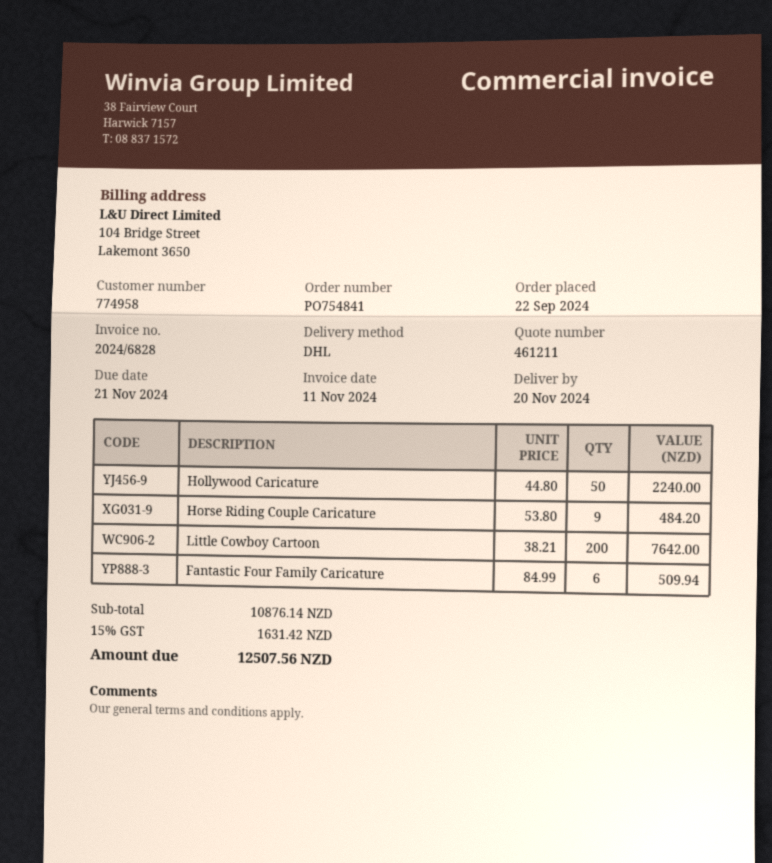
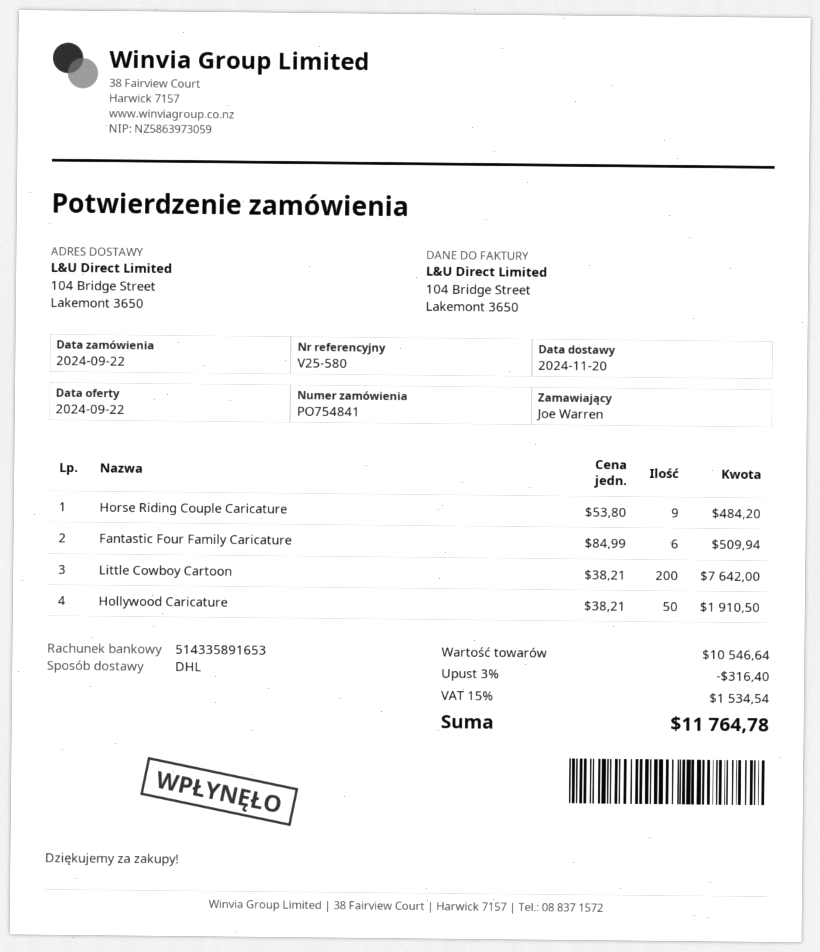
Hollywood Caricature: 50 x 44.80 = 2240.00 -> 50 x 38.21 = 1910.50
subtotal: 10876.14 -> 10546.64
discount: none -> 3% = 316.40
tax: 15% = 1631.42 -> 15% = 1534.54
total: 12507.56 -> 11764.78

